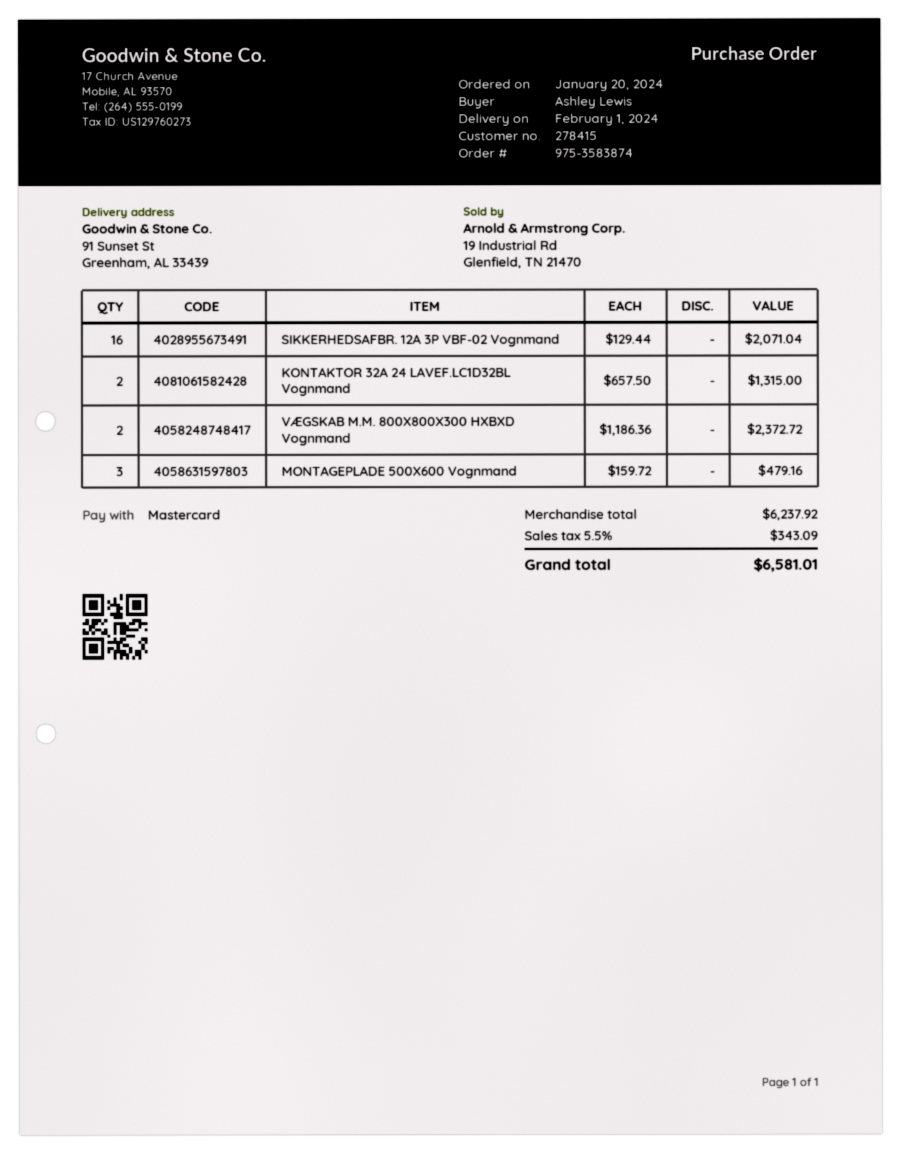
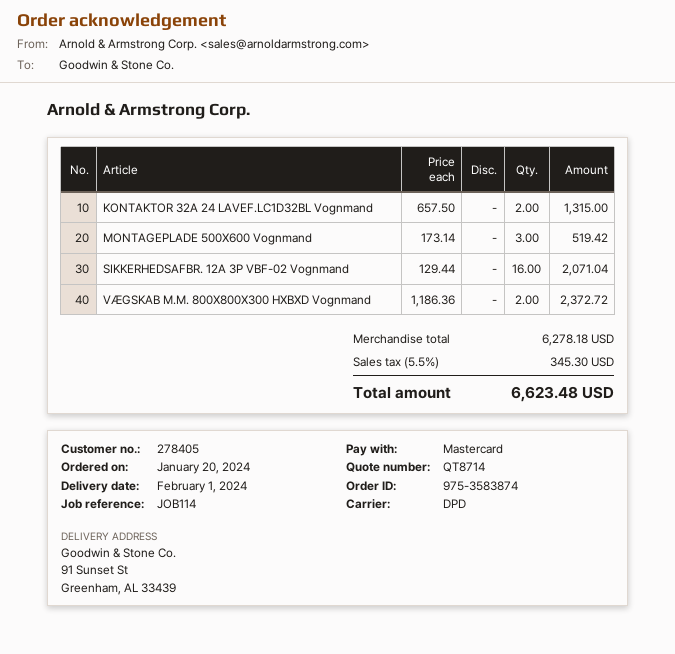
customer number: 278415 -> 278405
MONTAGEPLADE 500X600 Vognmand: 3 x 159.72 = 479.16 -> 3 x 173.14 = 519.42
subtotal: 6237.92 -> 6278.18
tax: 5.5% = 343.09 -> 5.5% = 345.30
total: 6581.01 -> 6623.48

